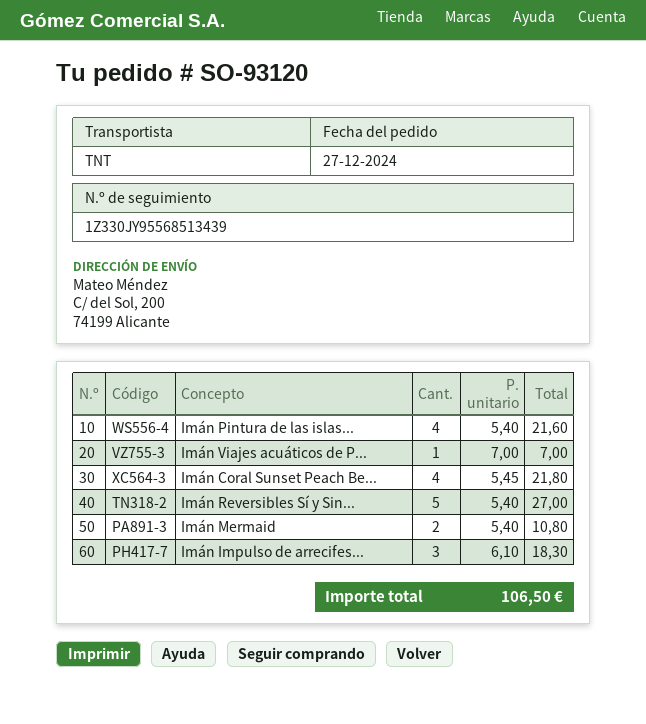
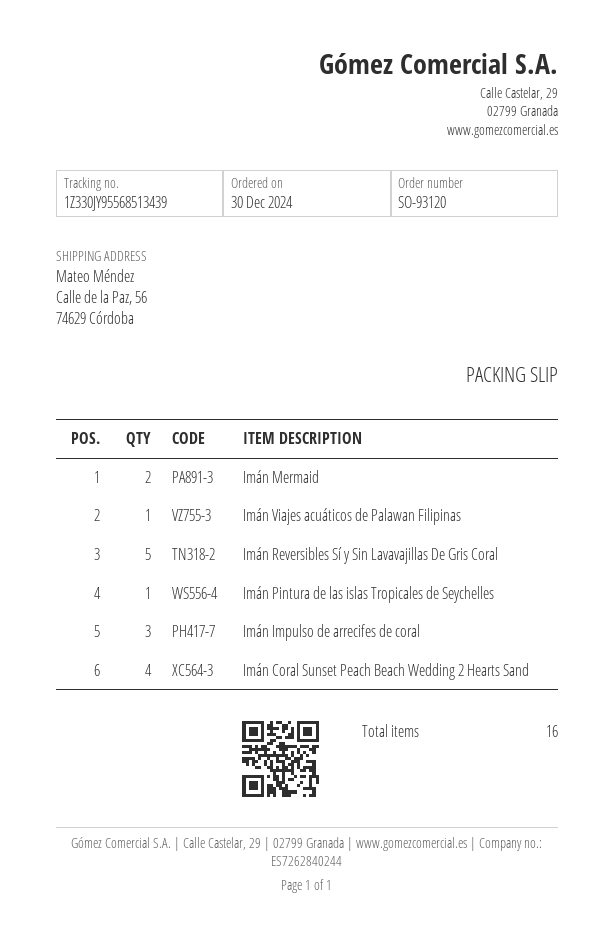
order date: 2024-12-27 -> 2024-12-30
ship to: C/ del Sol, 200, 74199 Alicante -> Calle de la Paz, 56, 74629 Córdoba
Imán Pintura de las islas...: 4 -> 1

